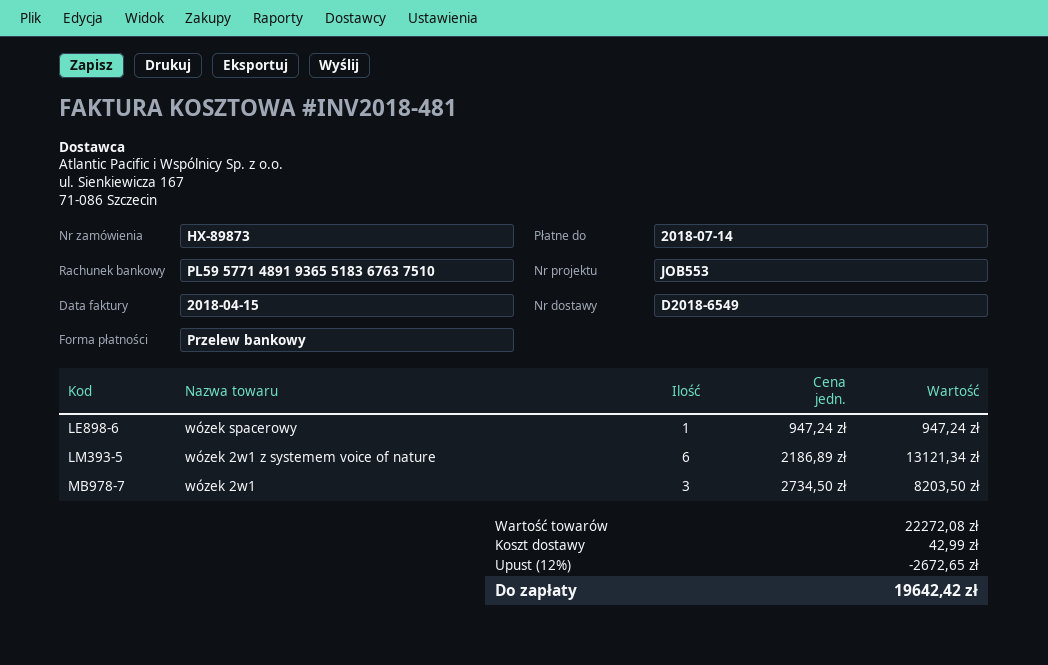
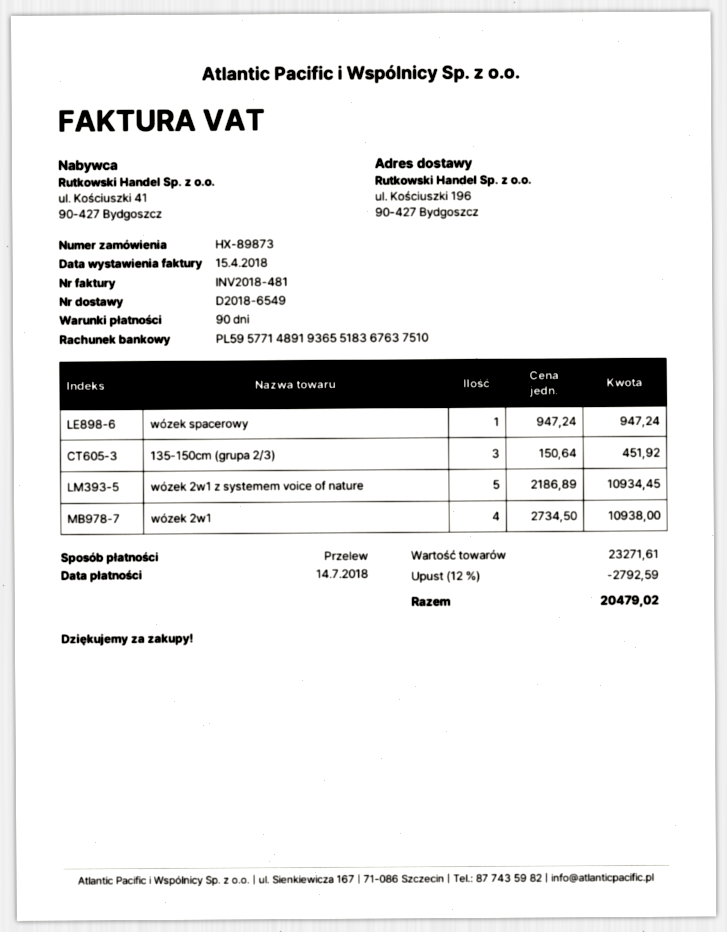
wózek 2w1 z systemem voice of nature: 6 x 2186.89 = 13121.34 -> 5 x 2186.89 = 10934.45
wózek 2w1: 3 x 2734.50 = 8203.50 -> 4 x 2734.50 = 10938.00
135-150cm (grupa 2/3): none -> 3 x 150.64 = 451.92
subtotal: 22272.08 -> 23271.61
discount: 12% = 2672.65 -> 12% = 2792.59
shipping: 42.99 -> none
total: 19642.42 -> 20479.02

